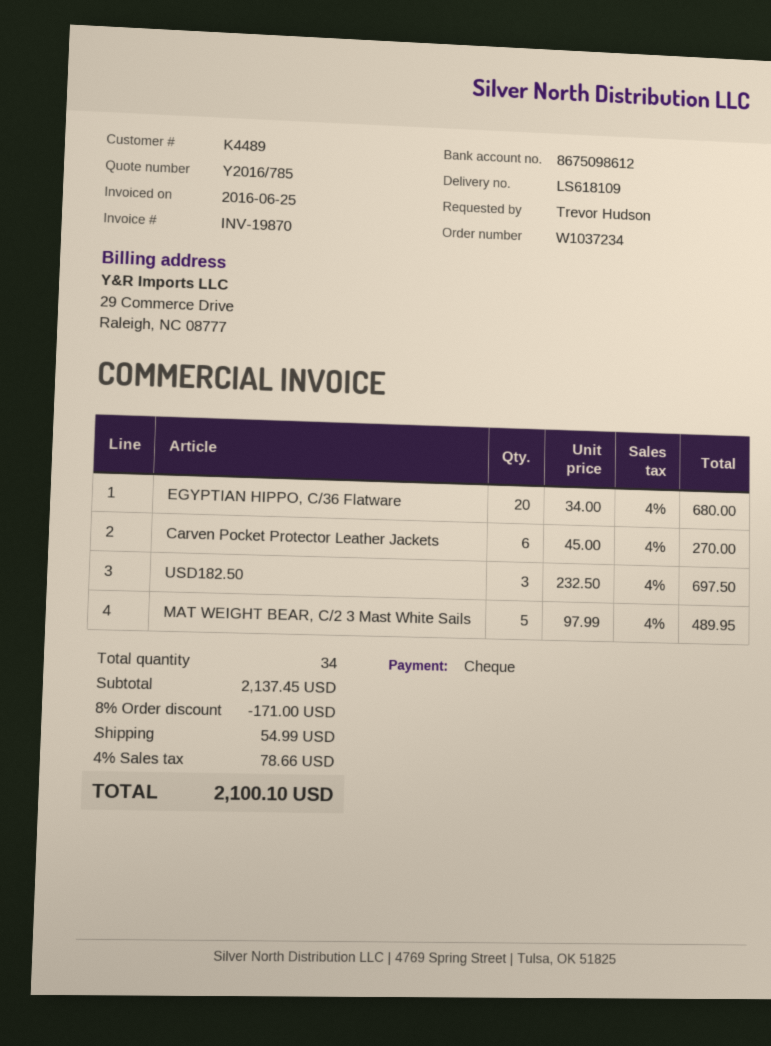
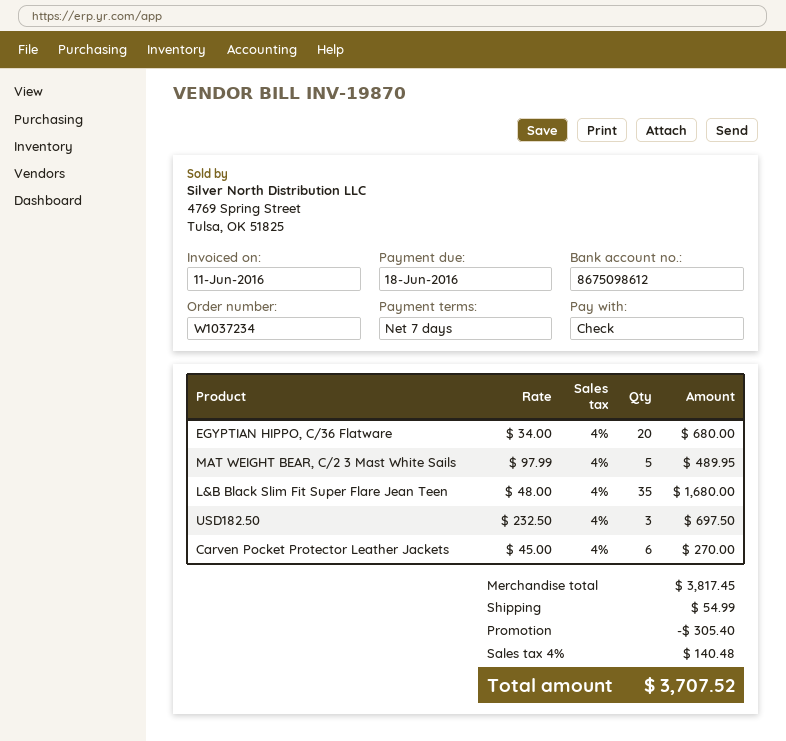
invoice date: 2016-06-25 -> 2016-06-11
L&B Black Slim Fit Super Flare Jean Teen: none -> 35 x 48.00 = 1680.00
subtotal: 2137.45 -> 3817.45
discount: 171.00 -> 305.40
tax: 4% = 78.66 -> 4% = 140.48
total: 2100.10 -> 3707.52

